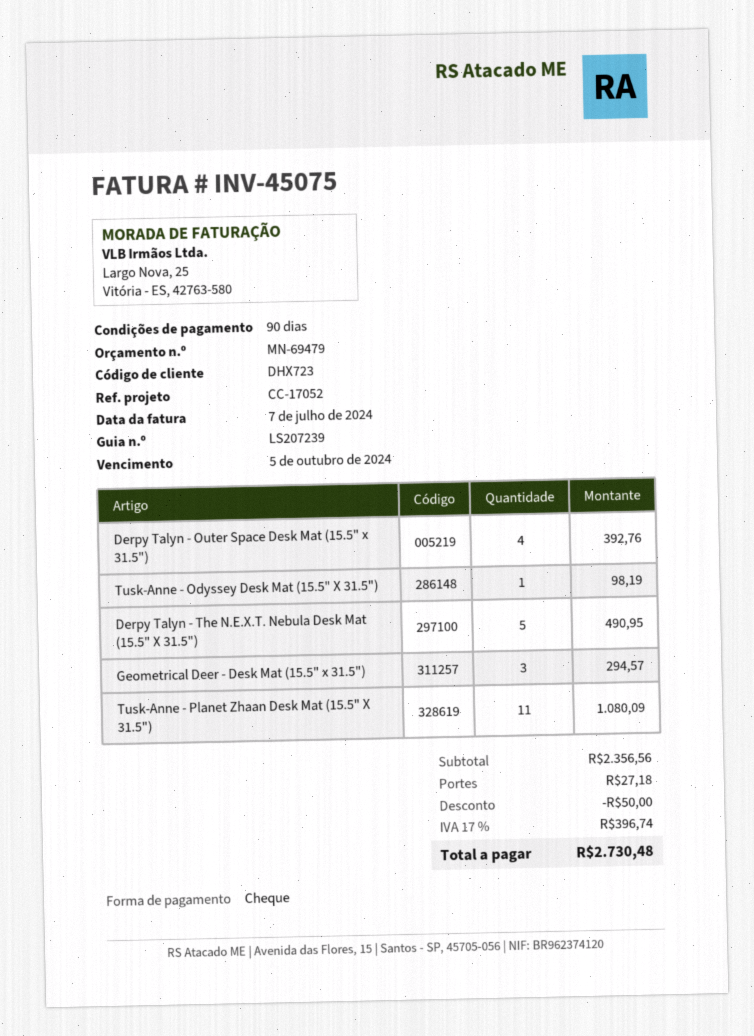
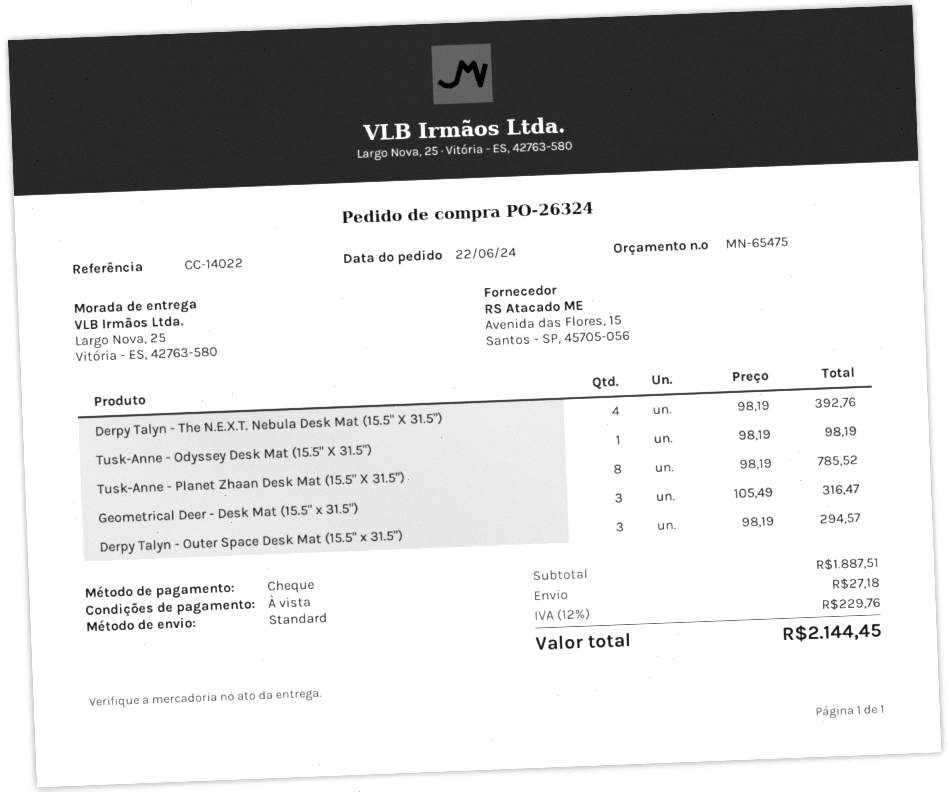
quote number: MN-69479 -> MN-65475
payment terms: 90 days -> on receipt
reference: CC-17052 -> CC-14022
Derpy Talyn - Outer Space Desk Mat (15.5" x 31.5"): 4 for 392.76 -> 3 for 294.57
Derpy Talyn - The N.E.X.T. Nebula Desk Mat (15.5" X 31.5"): 5 for 490.95 -> 4 for 392.76
Geometrical Deer - Desk Mat (15.5" x 31.5"): 3 for 294.57 -> 3 for 316.47
Tusk-Anne - Planet Zhaan Desk Mat (15.5" X 31.5"): 11 for 1080.09 -> 8 for 785.52
subtotal: 2356.56 -> 1887.51
discount: 50.00 -> none
tax: 17% = 396.74 -> 12% = 229.76
total: 2730.48 -> 2144.45

